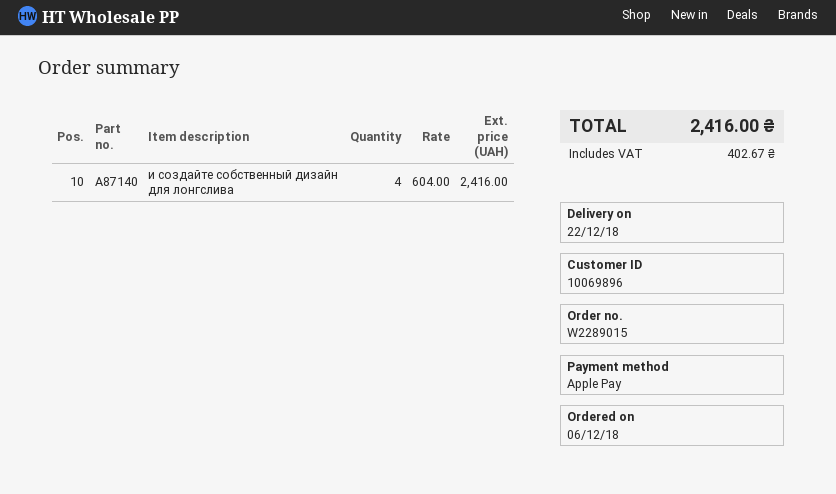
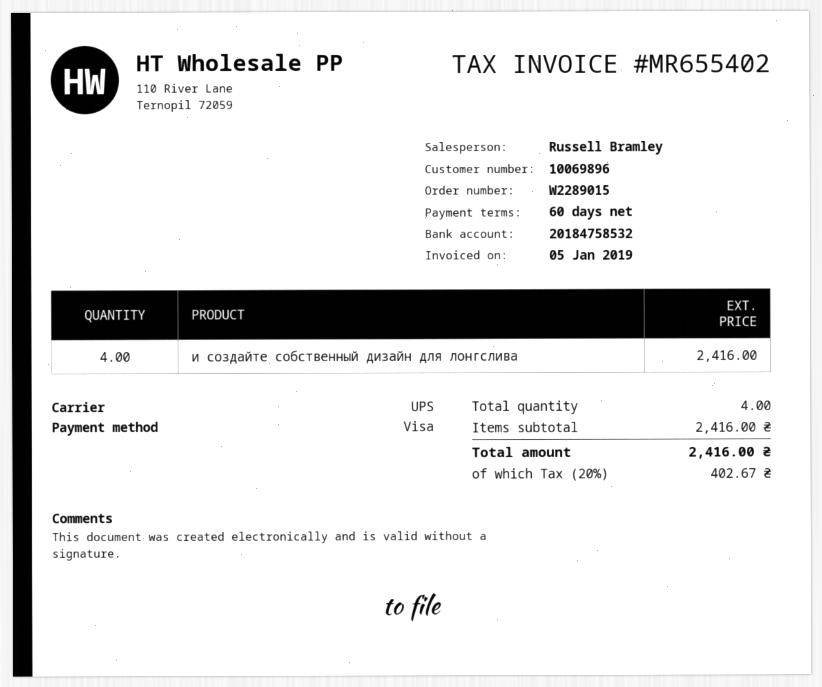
payment method: Apple Pay -> Visa

